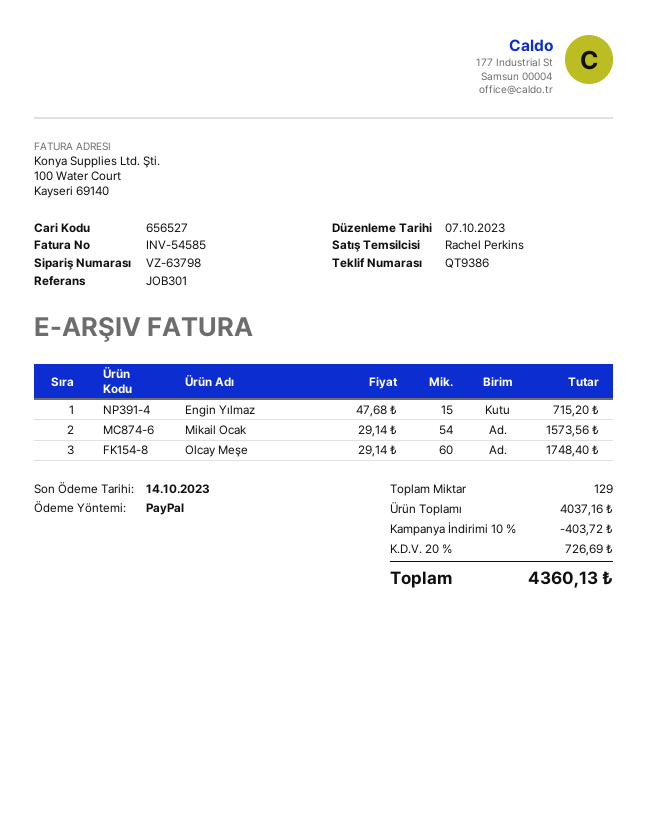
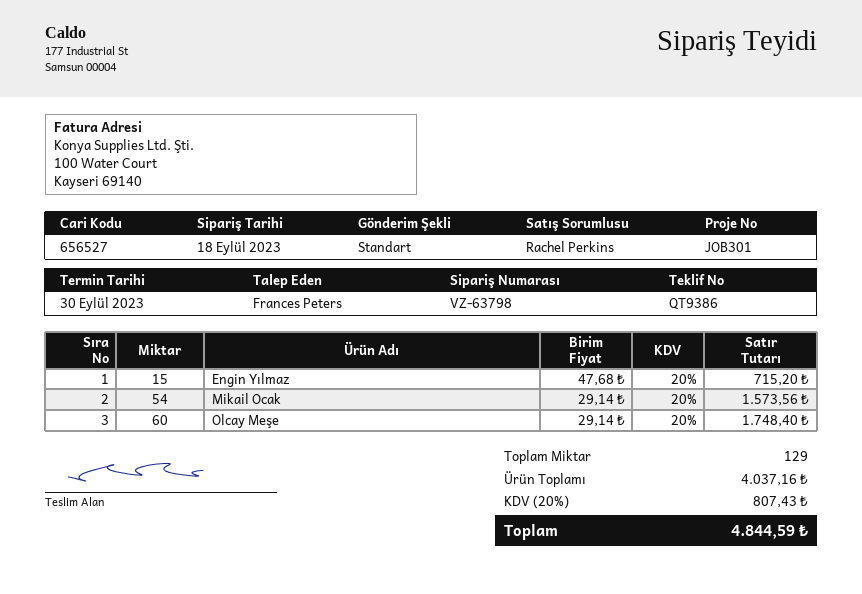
discount: 10% = 403.72 -> none
tax: 20% = 726.69 -> 20% = 807.43
total: 4360.13 -> 4844.59

